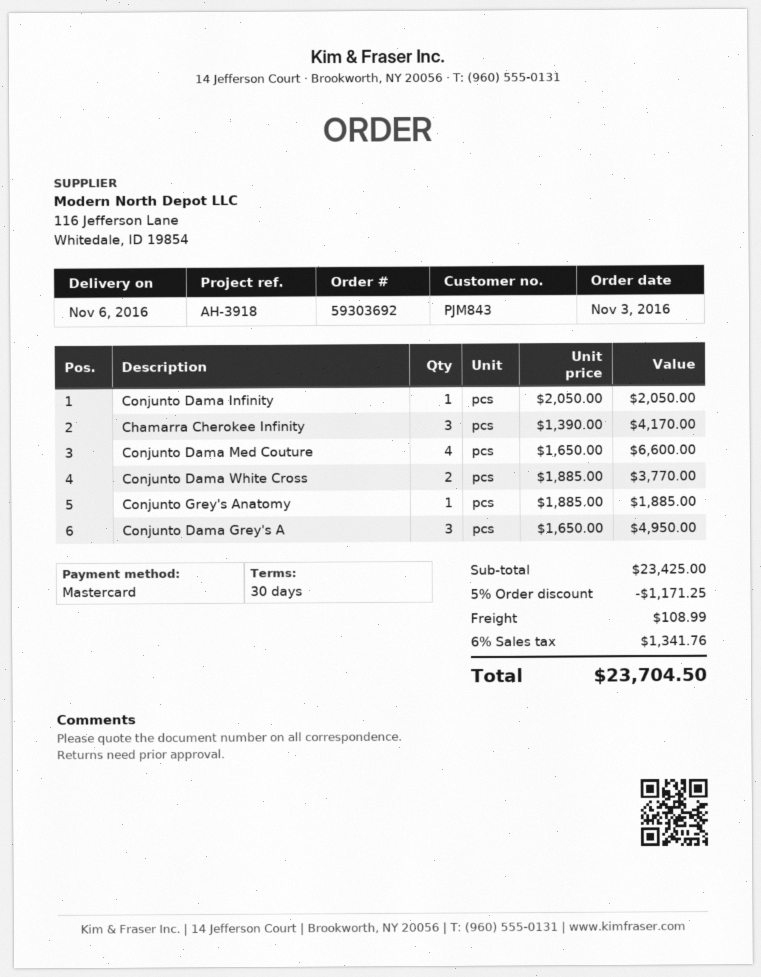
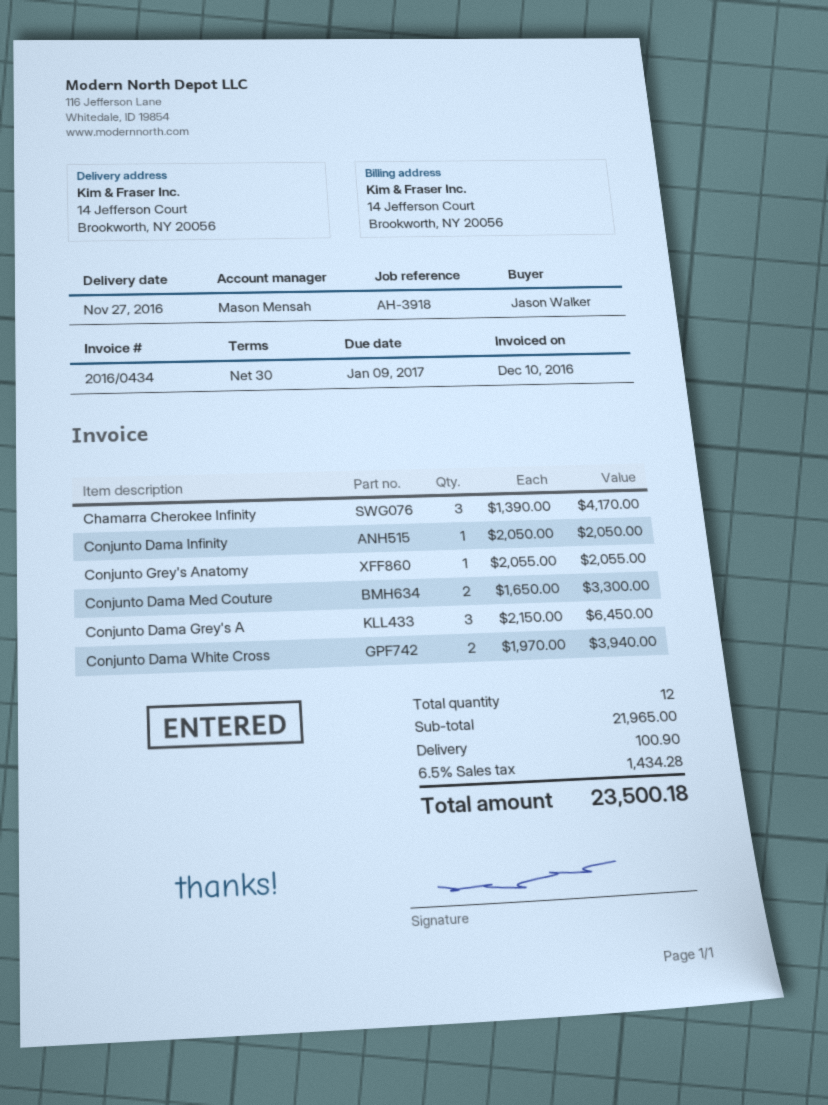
delivery date: 2016-11-06 -> 2016-11-27
Conjunto Dama Med Couture: 4 x 1650.00 = 6600.00 -> 2 x 1650.00 = 3300.00
Conjunto Dama White Cross: 2 x 1885.00 = 3770.00 -> 2 x 1970.00 = 3940.00
Conjunto Grey's Anatomy: 1 x 1885.00 = 1885.00 -> 1 x 2055.00 = 2055.00
Conjunto Dama Grey's A: 3 x 1650.00 = 4950.00 -> 3 x 2150.00 = 6450.00
subtotal: 23425.00 -> 21965.00
discount: 5% = 1171.25 -> none
shipping: 108.99 -> 100.90
tax: 6% = 1341.76 -> 6.5% = 1434.28
total: 23704.50 -> 23500.18

